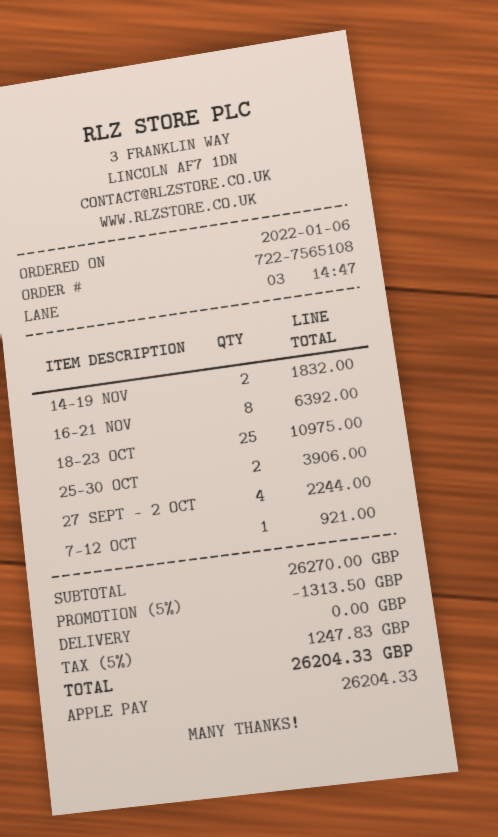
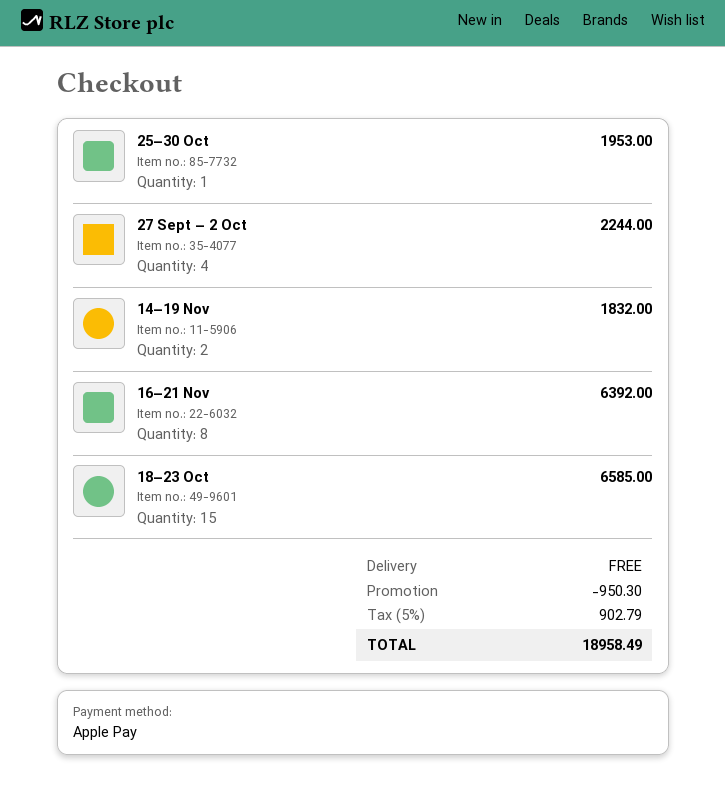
18–23 OCT: 25 for 10975.00 -> 15 for 6585.00
25–30 OCT: 2 for 3906.00 -> 1 for 1953.00
7–12 OCT: 1 for 921.00 -> none
discount: 1313.50 -> 950.30
tax: 5% = 1247.83 -> 5% = 902.79
total: 26204.33 -> 18958.49

